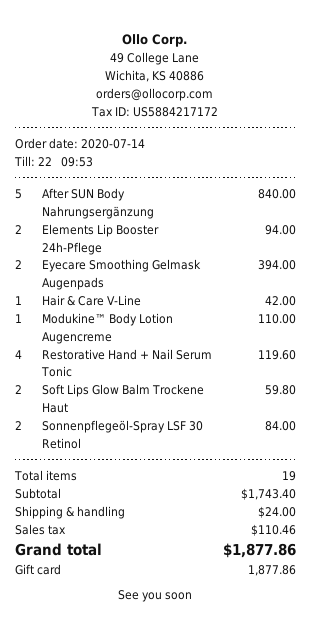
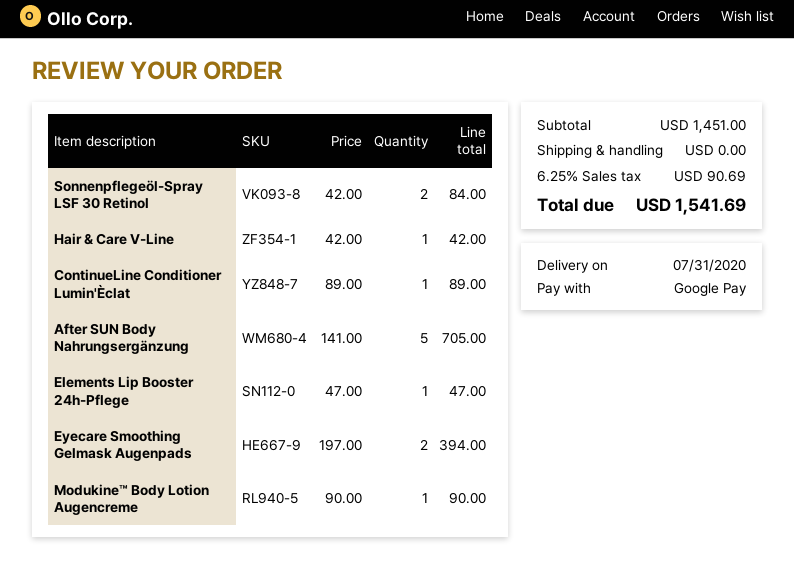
payment method: gift card -> Google Pay
After SUN Body Nahrungsergänzung: 5 for 840.00 -> 5 for 705.00
Elements Lip Booster 24h-Pflege: 2 for 94.00 -> 1 for 47.00
Modukine™ Body Lotion Augencreme: 1 for 110.00 -> 1 for 90.00
Restorative Hand + Nail Serum Tonic: 4 for 119.60 -> none
Soft Lips Glow Balm Trockene Haut: 2 for 59.80 -> none
ContinueLine Conditioner Lumin'Èclat: none -> 1 for 89.00
subtotal: 1743.40 -> 1451.00
shipping: 24.00 -> 0.00
tax: 110.46 -> 90.69
total: 1877.86 -> 1541.69

